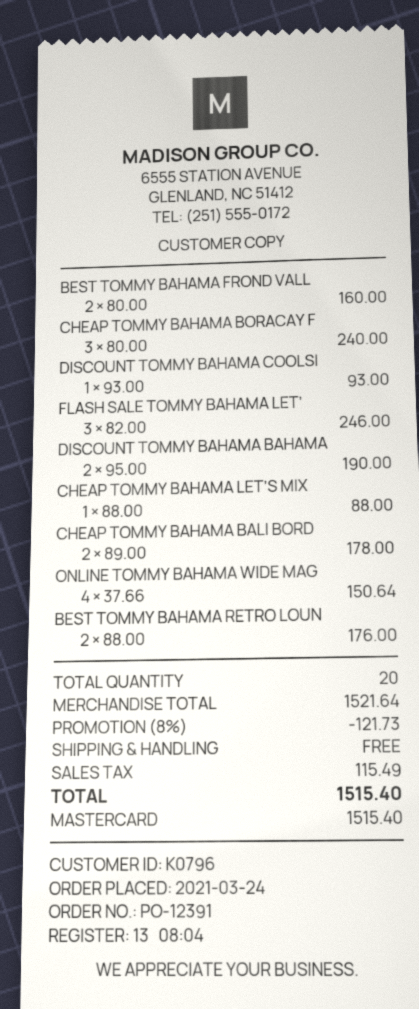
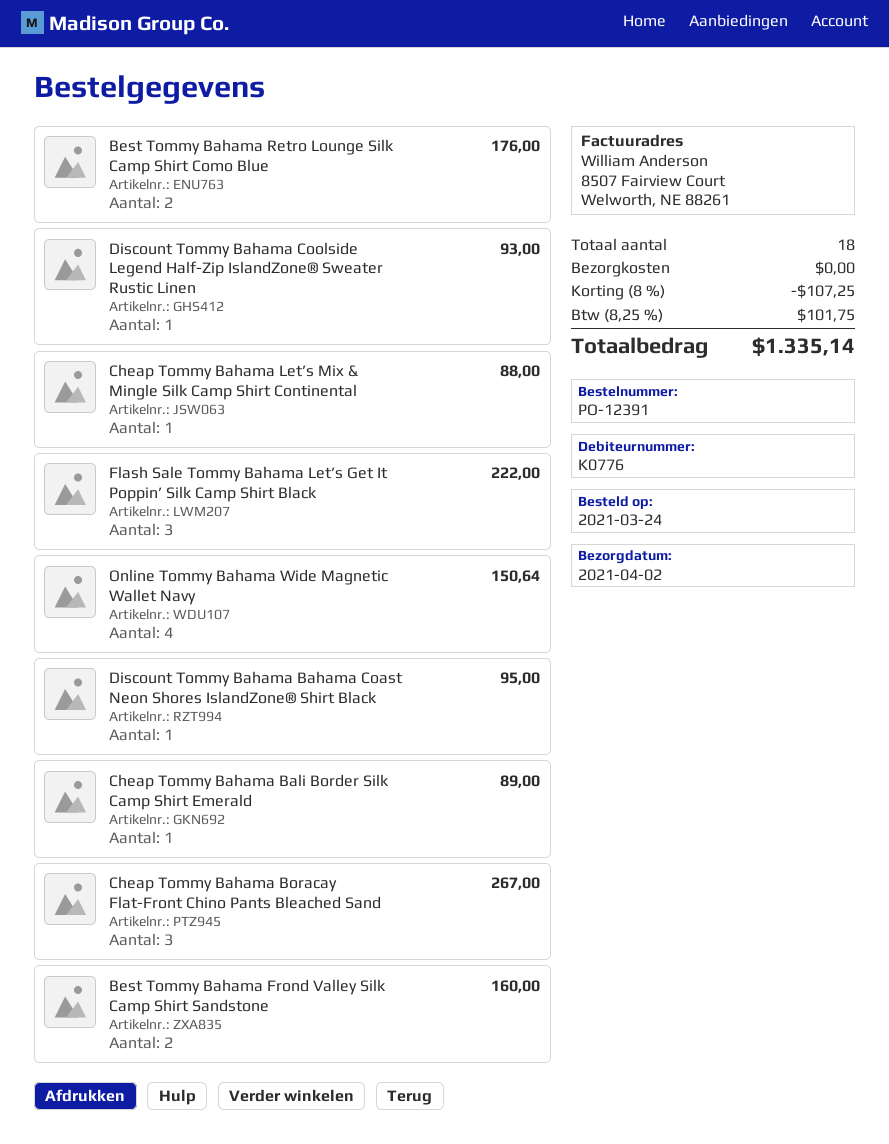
customer number: K0796 -> K0776
CHEAP TOMMY BAHAMA BORACAY F: 3 for 240.00 -> 3 for 267.00
FLASH SALE TOMMY BAHAMA LET’: 3 for 246.00 -> 3 for 222.00
DISCOUNT TOMMY BAHAMA BAHAMA: 2 for 190.00 -> 1 for 95.00
CHEAP TOMMY BAHAMA BALI BORD: 2 for 178.00 -> 1 for 89.00
total quantity: 20 -> 18
discount: 8% = 121.73 -> 8% = 107.25
tax: 115.49 -> 101.75
total: 1515.40 -> 1335.14

